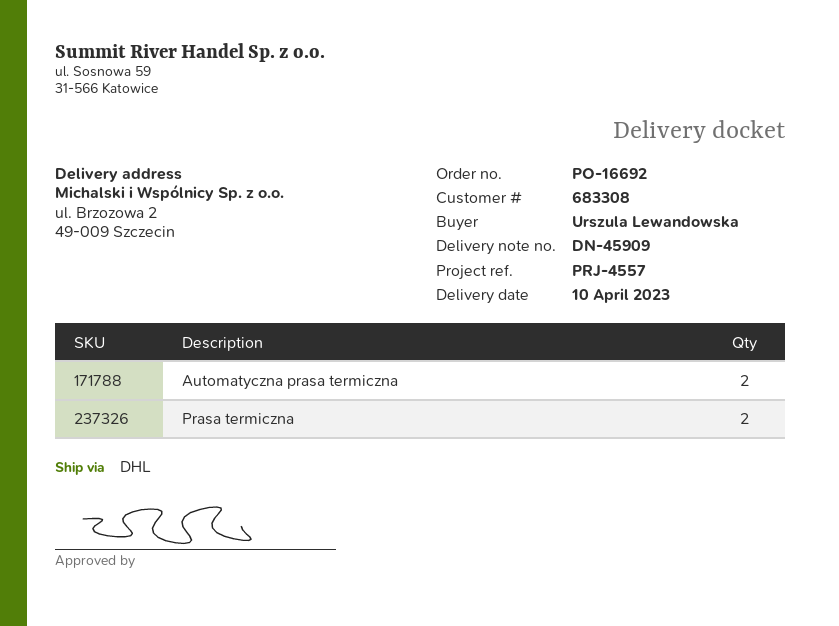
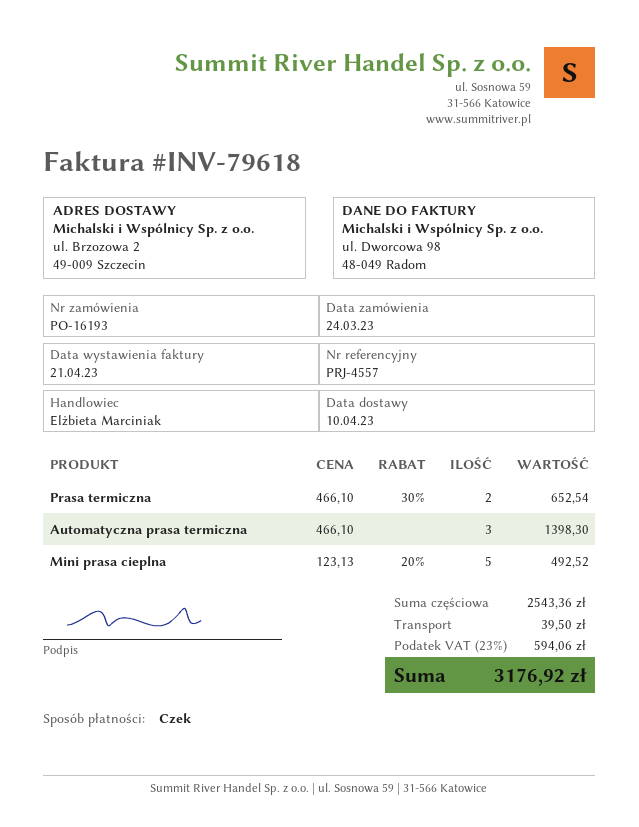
order number: PO-16692 -> PO-16193
Automatyczna prasa termiczna: 2 -> 3
Mini prasa cieplna: none -> 5

